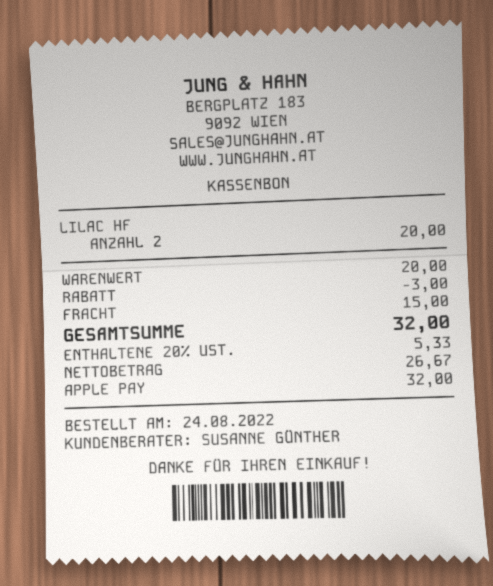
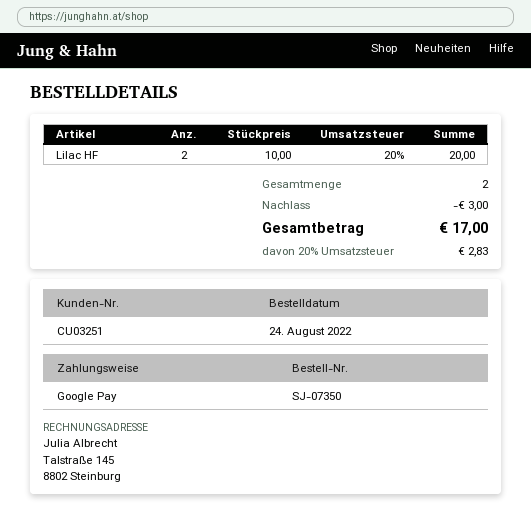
payment method: Apple Pay -> Google Pay
shipping: 15.00 -> none
tax: 20% = 5.33 -> 20% = 2.83
total: 32.00 -> 17.00

